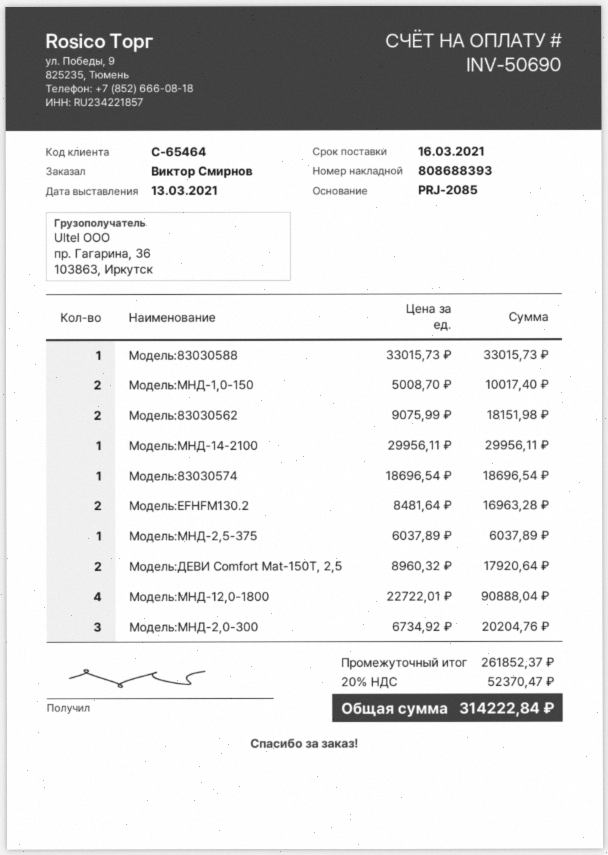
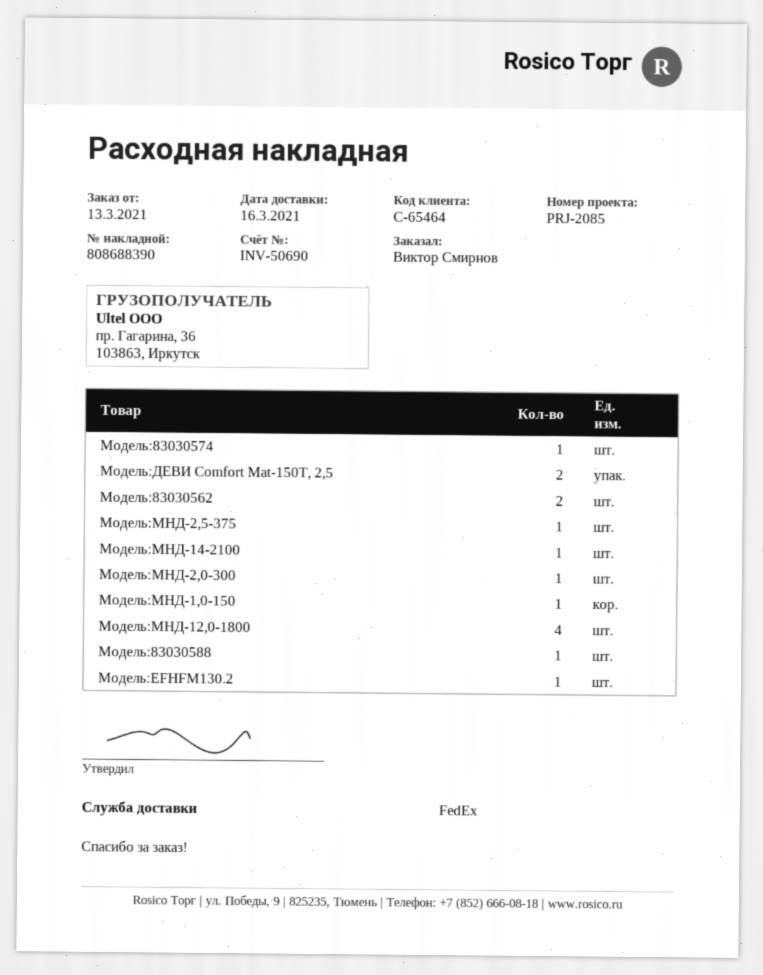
delivery note number: 808688393 -> 808688390
Модель:МНД-1,0-150: 2 -> 1
Модель:EFHFM130.2: 2 -> 1
Модель:МНД-2,0-300: 3 -> 1

